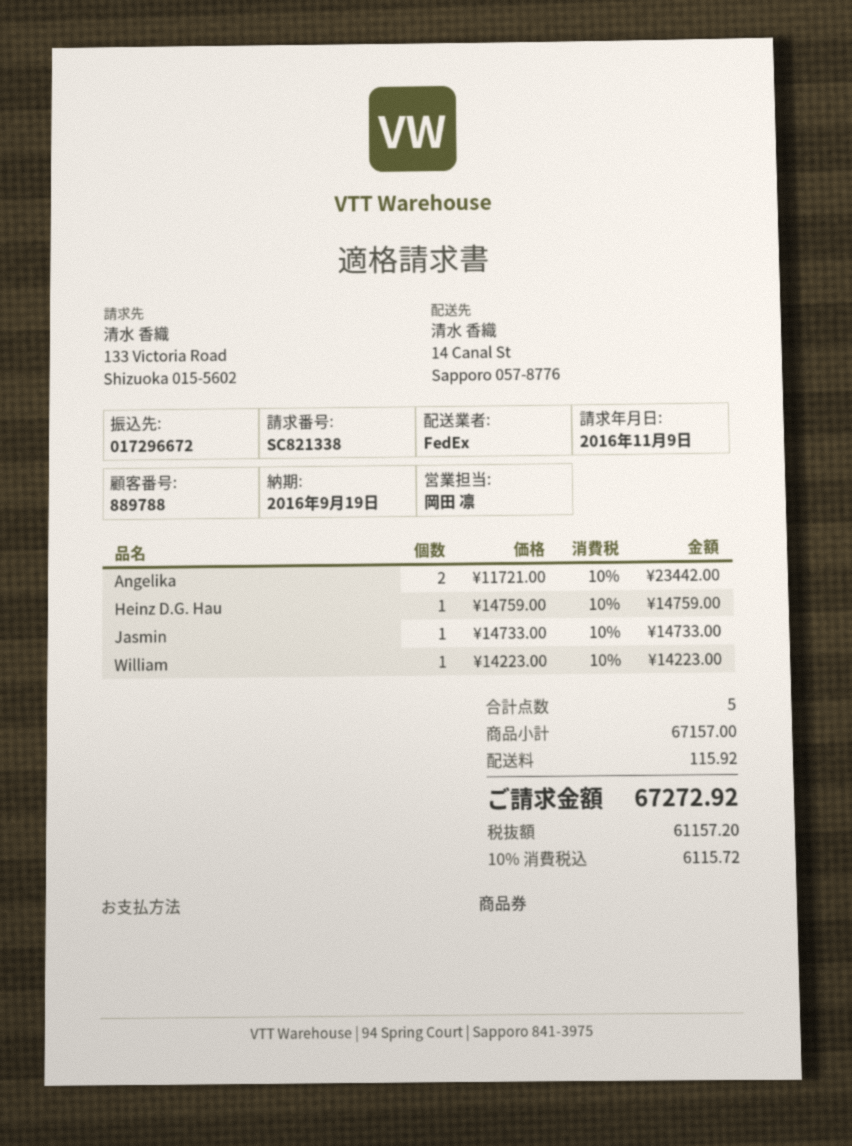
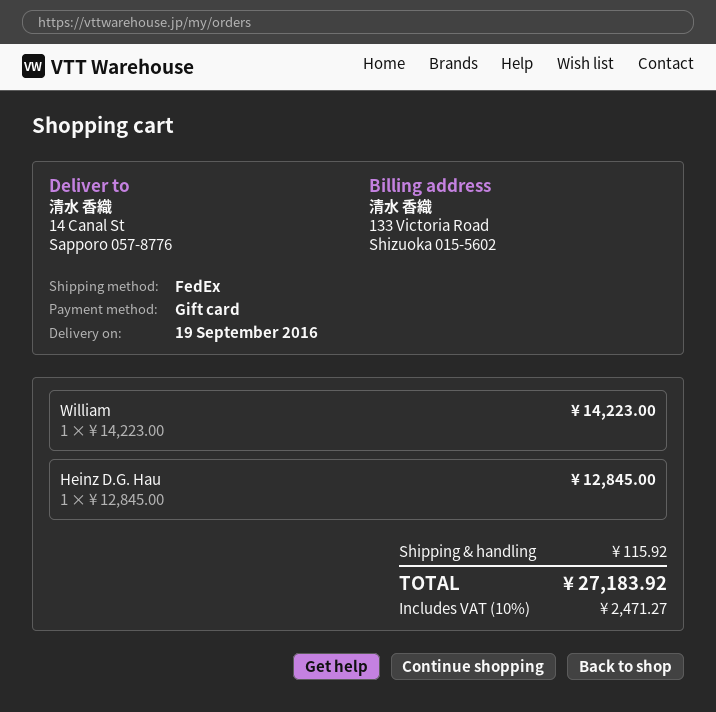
Angelika: 2 x 11721.00 = 23442.00 -> none
Heinz D.G. Hau: 1 x 14759.00 = 14759.00 -> 1 x 12845.00 = 12845.00
Jasmin: 1 x 14733.00 = 14733.00 -> none
tax: 10% = 6115.72 -> 10% = 2471.27
total: 67272.92 -> 27183.92

